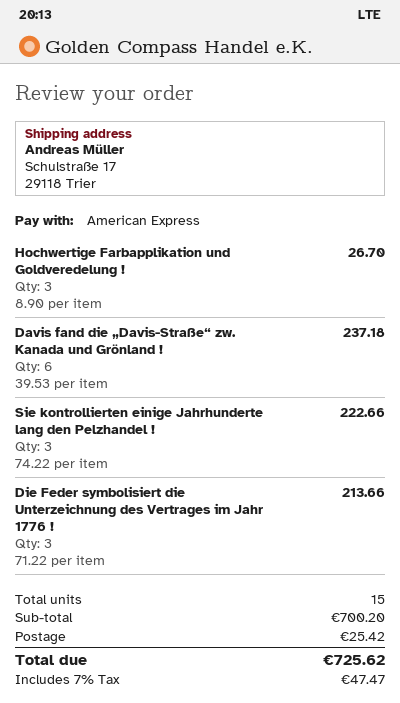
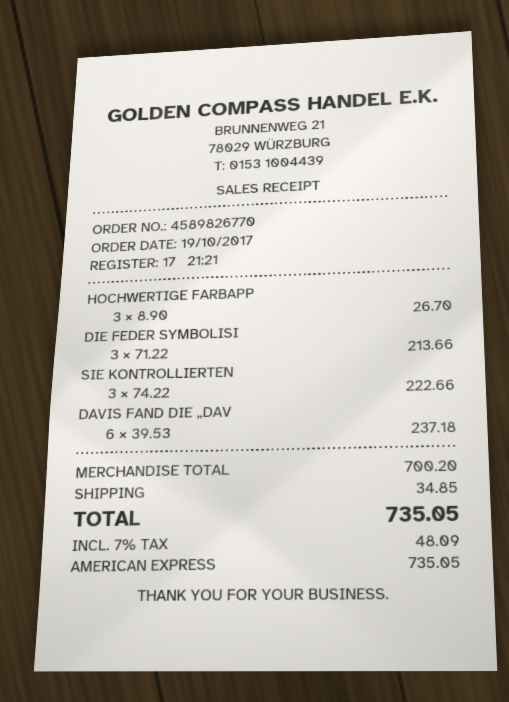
shipping: 25.42 -> 34.85
tax: 7% = 47.47 -> 7% = 48.09
total: 725.62 -> 735.05

